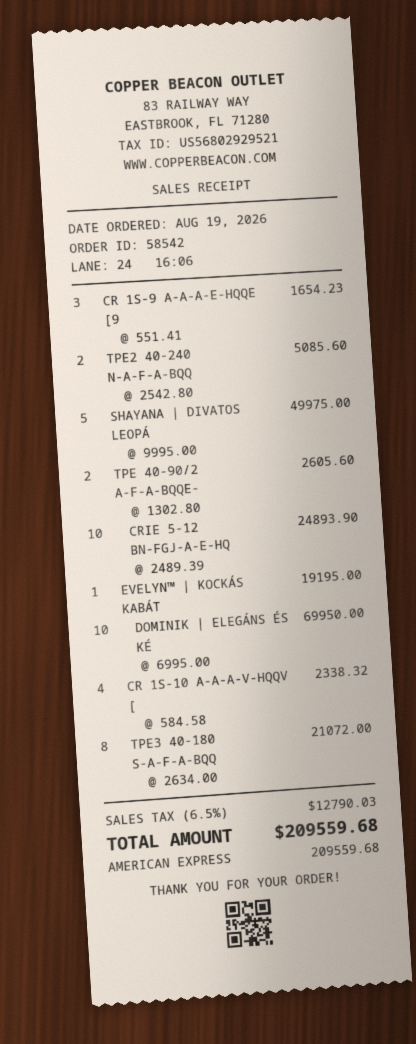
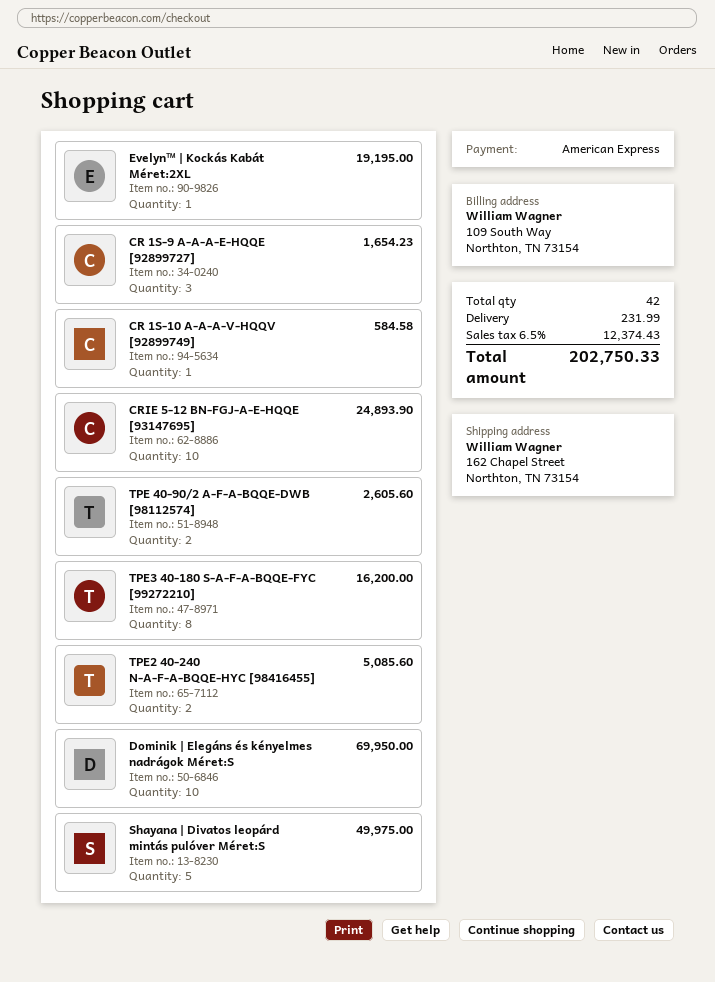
CR 1S-10 A-A-A-V-HQQV [: 4 for 2338.32 -> 1 for 584.58
TPE3 40-180 S-A-F-A-BQQ: 8 for 21072.00 -> 8 for 16200.00
shipping: none -> 231.99
tax: 6.5% = 12790.03 -> 6.5% = 12374.43
total: 209559.68 -> 202750.33

